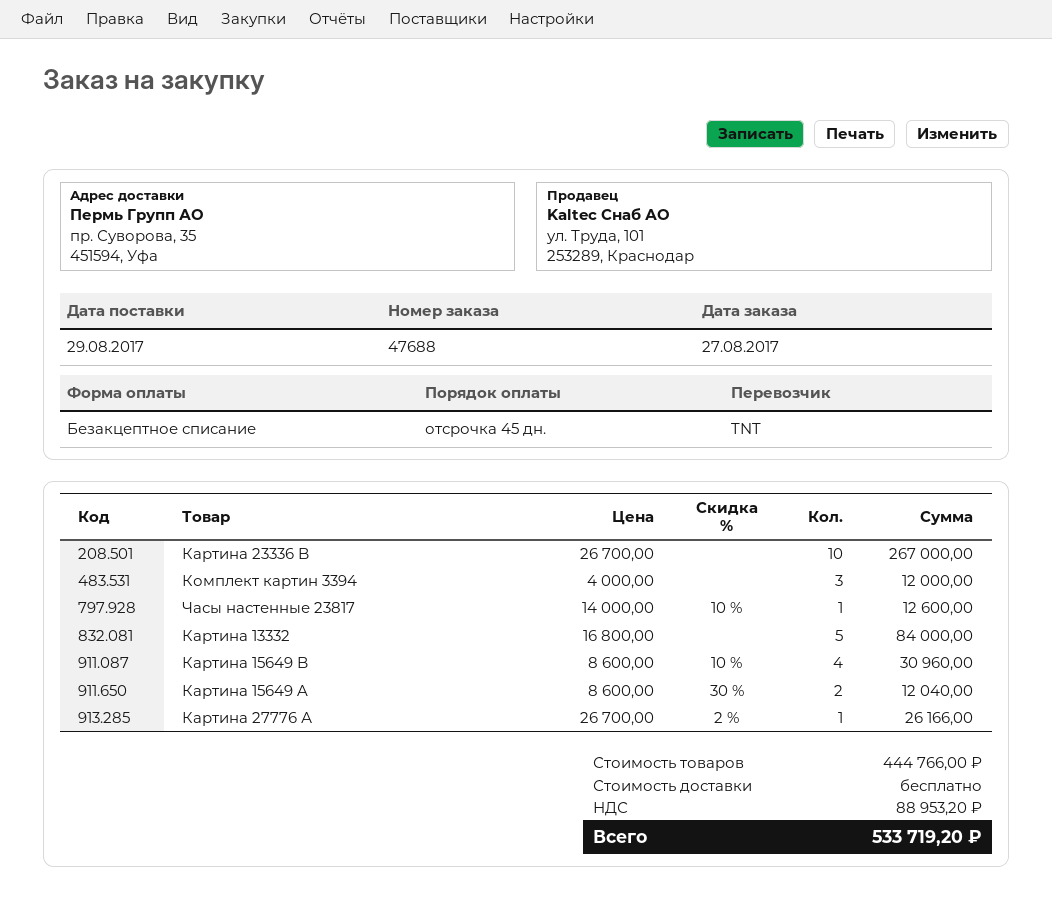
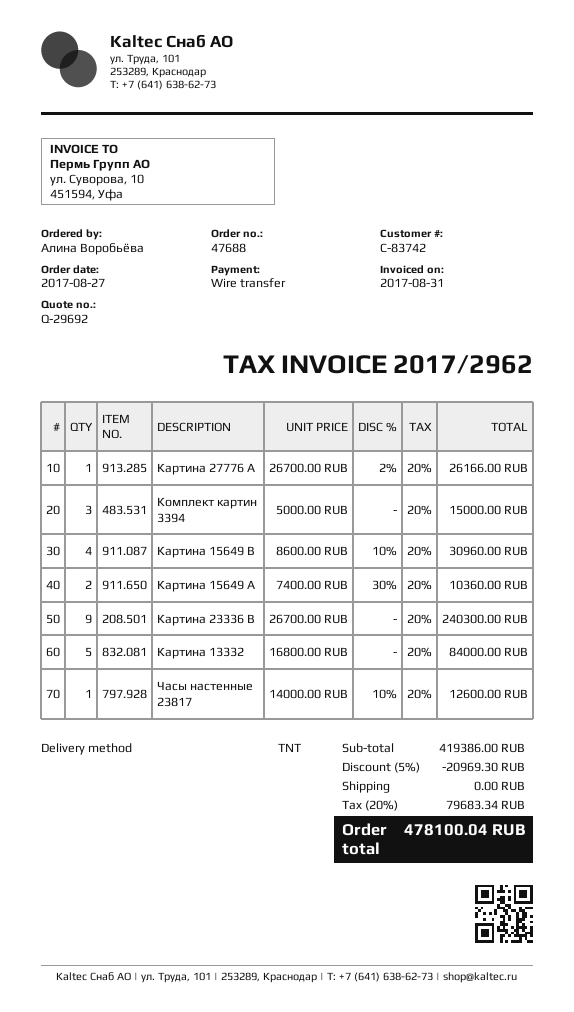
payment method: direct debit -> bank transfer
Картина 23336 B: 10 x 26700.00 = 267000.00 -> 9 x 26700.00 = 240300.00
Комплект картин 3394: 3 x 4000.00 = 12000.00 -> 3 x 5000.00 = 15000.00
Картина 15649 A: 2 x 8600.00 - 30% = 12040.00 -> 2 x 7400.00 - 30% = 10360.00
subtotal: 444766.00 -> 419386.00
discount: none -> 5% = 20969.30
tax: 88953.20 -> 79683.34
total: 533719.20 -> 478100.04

